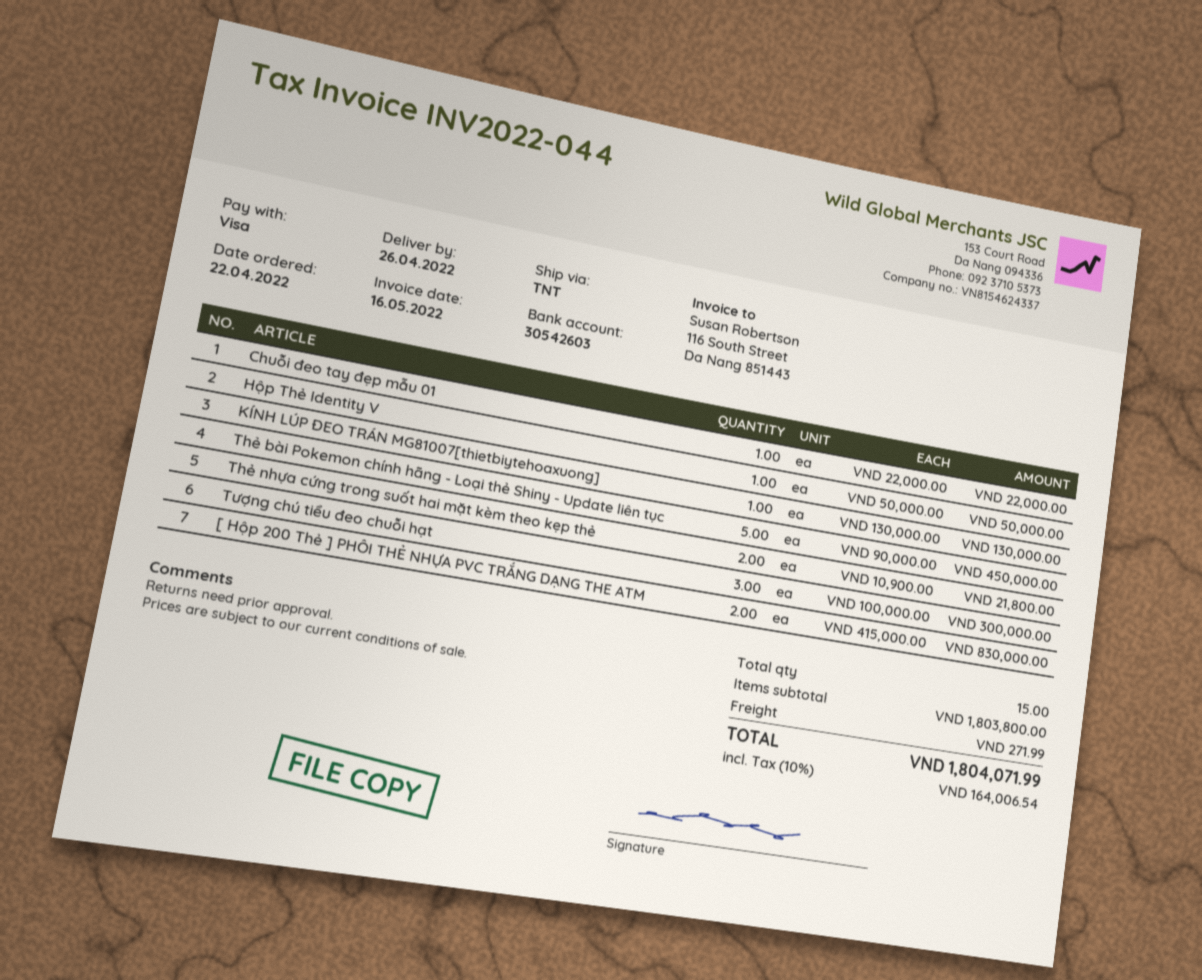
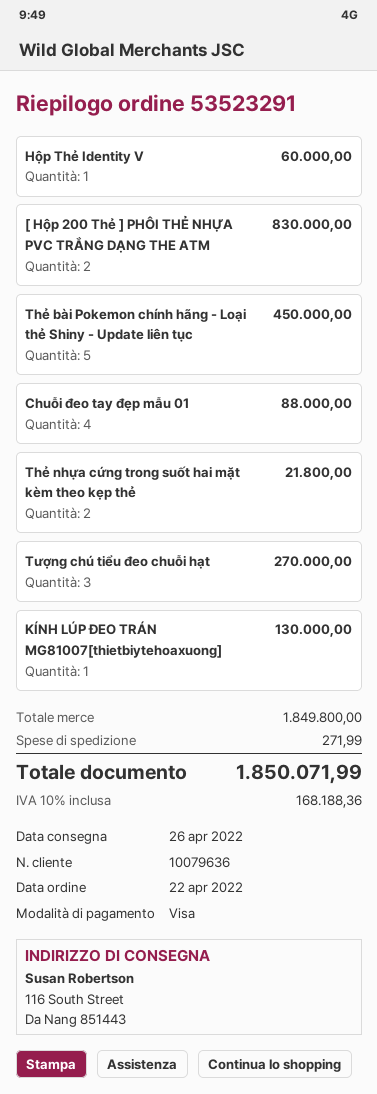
Chuỗi đeo tay đẹp mẫu 01: 1 for 22000.00 -> 4 for 88000.00
Hộp Thẻ Identity V: 1 for 50000.00 -> 1 for 60000.00
Tượng chú tiểu đeo chuỗi hạt: 3 for 300000.00 -> 3 for 270000.00
subtotal: 1803800.00 -> 1849800.00
tax: 10% = 164006.54 -> 10% = 168188.36
total: 1804071.99 -> 1850071.99

